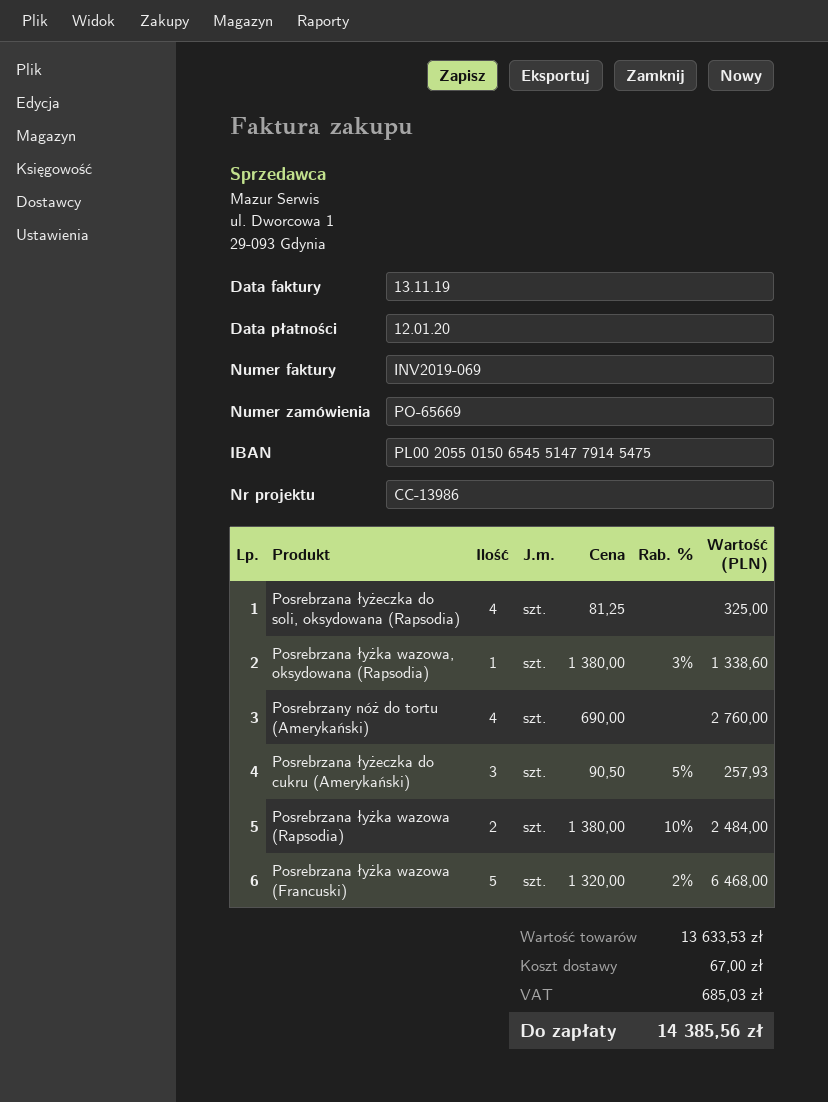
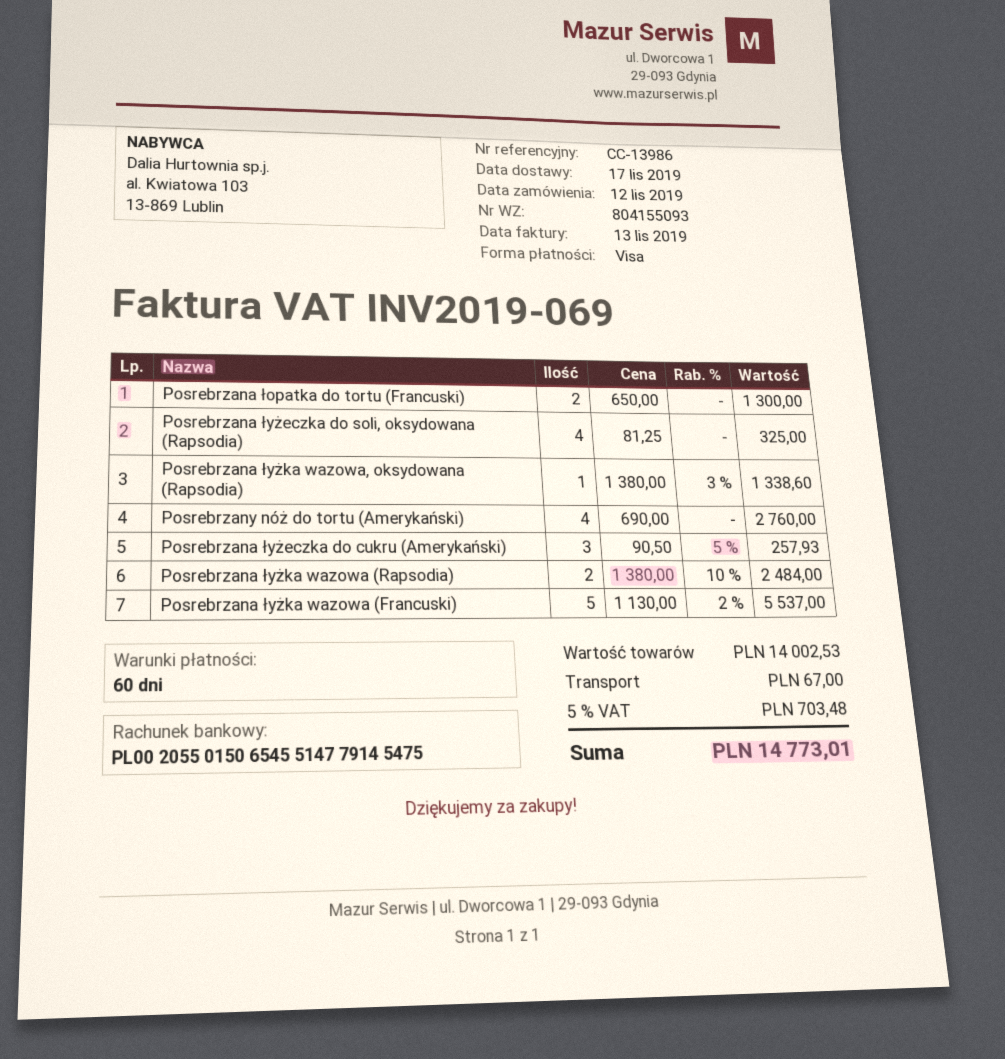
Posrebrzana łyżka wazowa (Francuski): 5 x 1320.00 - 2% = 6468.00 -> 5 x 1130.00 - 2% = 5537.00
Posrebrzana łopatka do tortu (Francuski): none -> 2 x 650.00 = 1300.00
subtotal: 13633.53 -> 14002.53
tax: 685.03 -> 703.48
total: 14385.56 -> 14773.01

